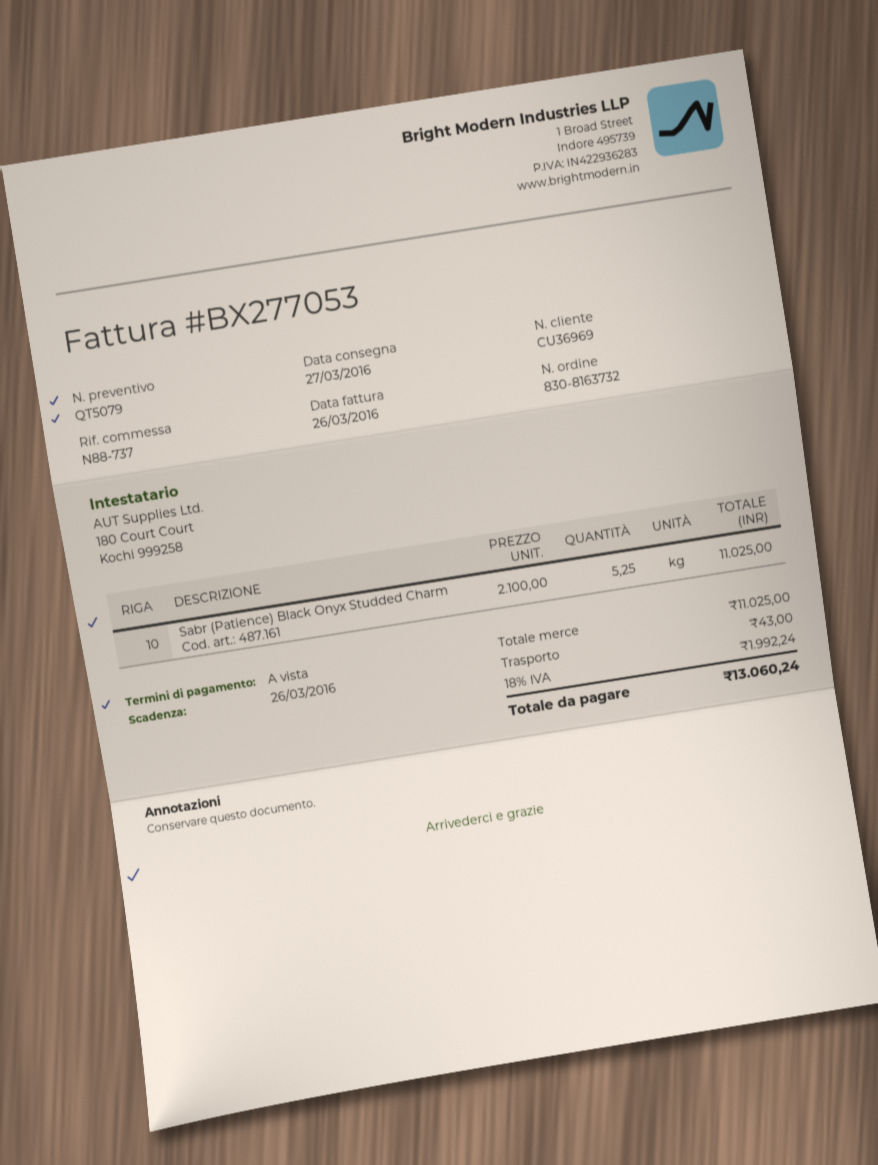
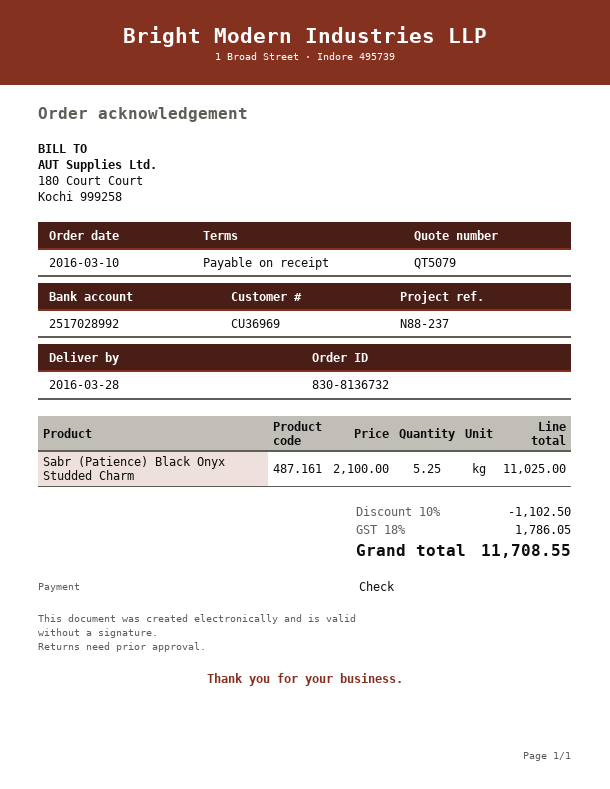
order number: 830-8163732 -> 830-8136732
delivery date: 2016-03-27 -> 2016-03-28
reference: N88-737 -> N88-237
discount: none -> 10% = 1102.50
shipping: 43.00 -> none
tax: 18% = 1992.24 -> 18% = 1786.05
total: 13060.24 -> 11708.55

